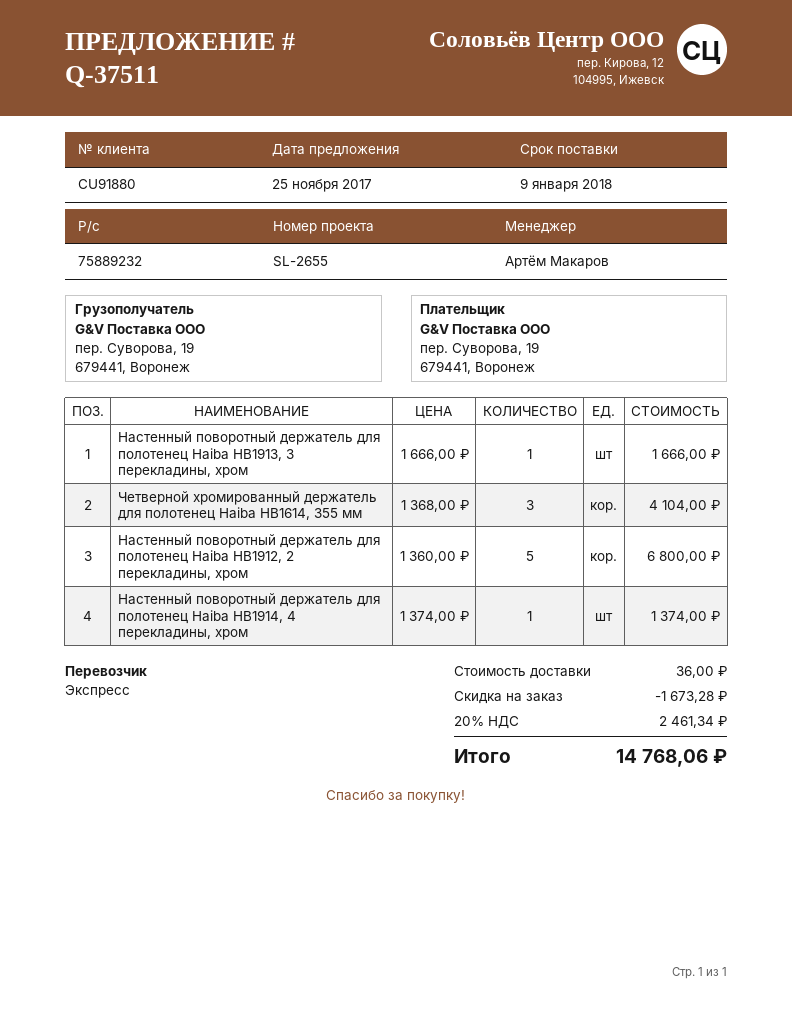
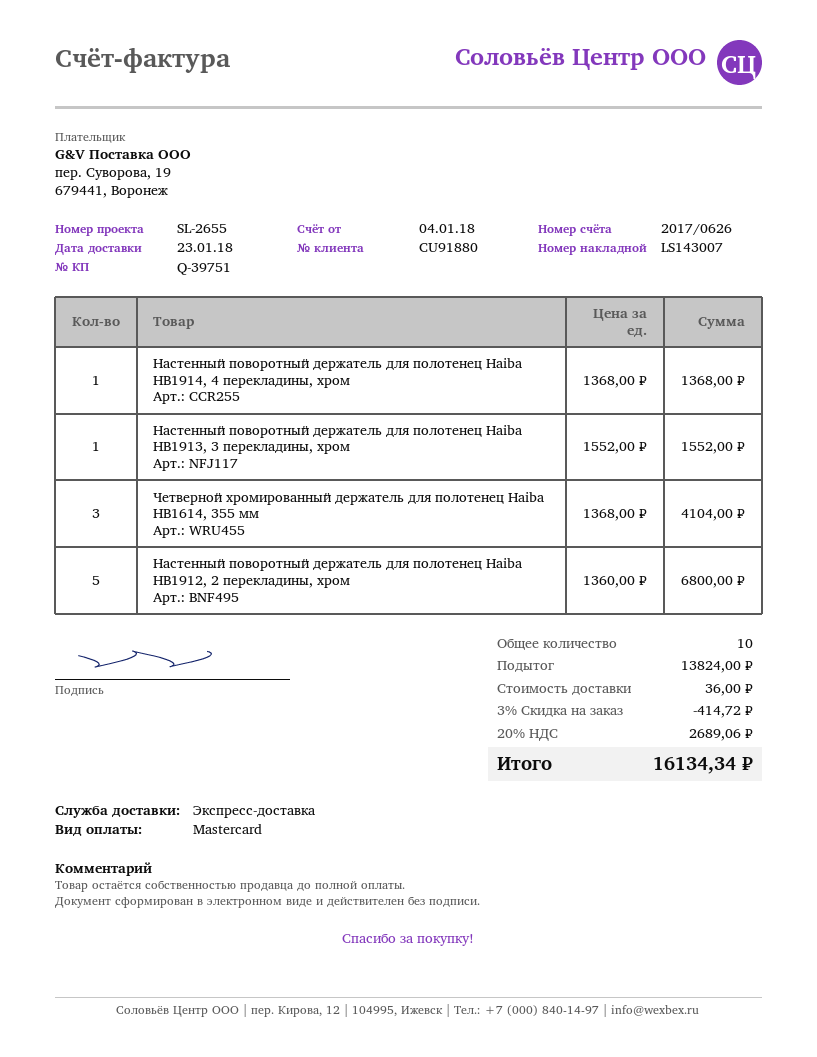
quote number: Q-37511 -> Q-39751
delivery date: 2018-01-09 -> 2018-01-23
Настенный поворотный держатель для полотенец Haiba HB1913, 3 перекладины, хром: 1 x 1666.00 = 1666.00 -> 1 x 1552.00 = 1552.00
Настенный поворотный держатель для полотенец Haiba HB1914, 4 перекладины, хром: 1 x 1374.00 = 1374.00 -> 1 x 1368.00 = 1368.00
discount: 1673.28 -> 414.72
tax: 20% = 2461.34 -> 20% = 2689.06
total: 14768.06 -> 16134.34

